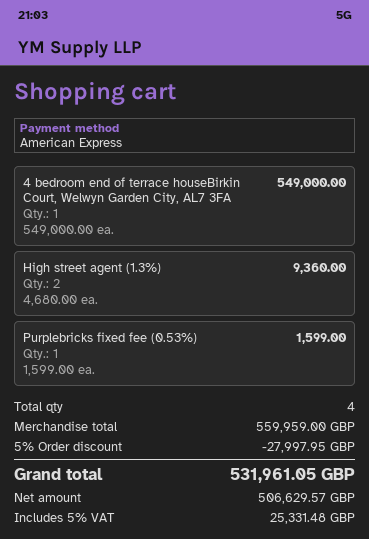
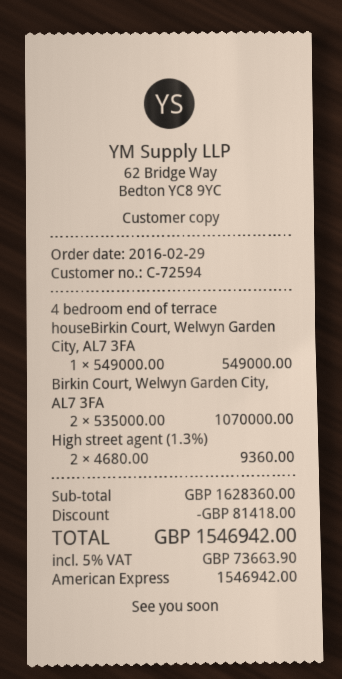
Purplebricks fixed fee (0.53%): 1 x 1599.00 = 1599.00 -> none
Birkin Court, Welwyn Garden City, AL7 3FA: none -> 2 x 535000.00 = 1070000.00
subtotal: 559959.00 -> 1628360.00
discount: 27997.95 -> 81418.00
tax: 5% = 25331.48 -> 5% = 73663.90
total: 531961.05 -> 1546942.00

